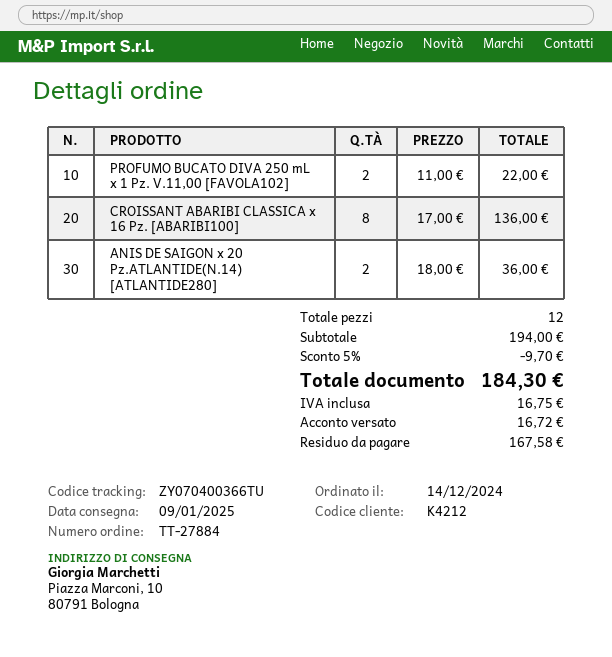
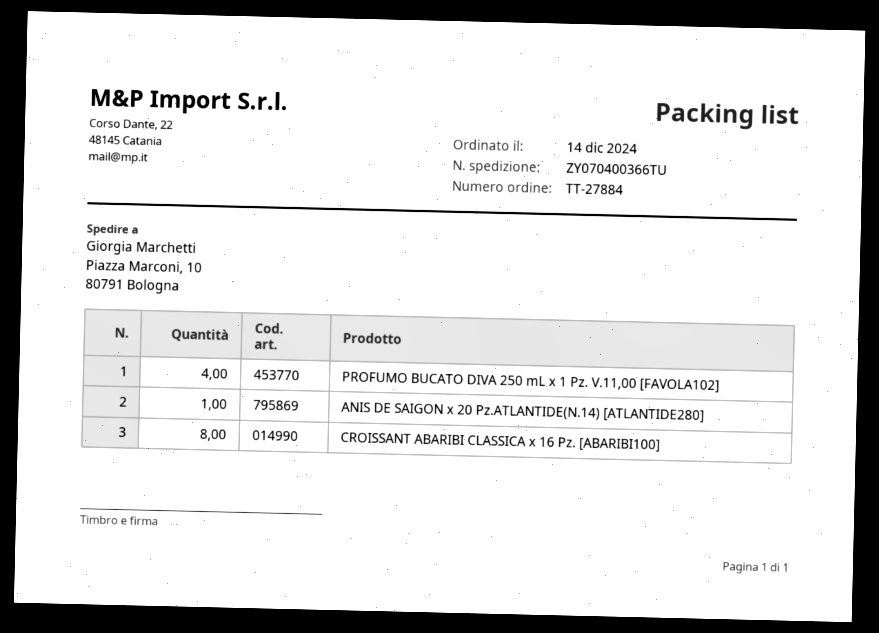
PROFUMO BUCATO DIVA 250 mL x 1 Pz. V.11,00 [FAVOLA102]: 2 -> 4
ANIS DE SAIGON x 20 Pz.ATLANTIDE(N.14) [ATLANTIDE280]: 2 -> 1

